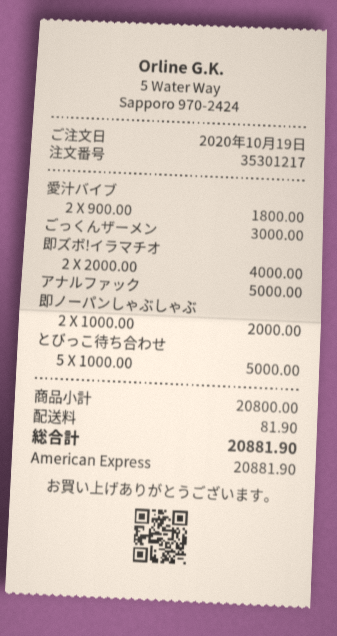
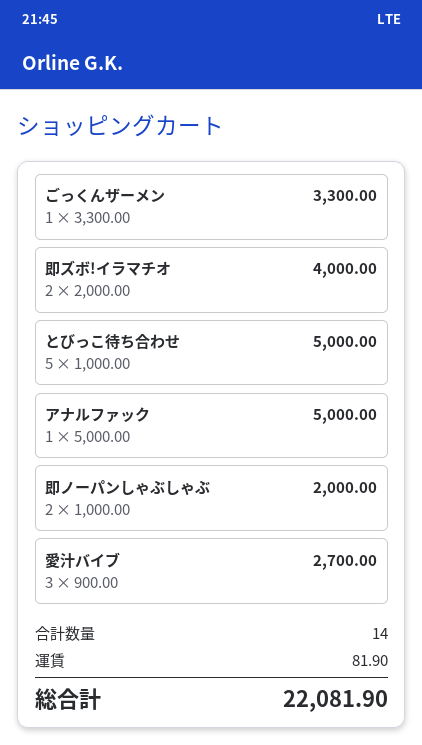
愛汁バイブ: 2 x 900.00 = 1800.00 -> 3 x 900.00 = 2700.00
ごっくんザーメン: 1 x 3000.00 = 3000.00 -> 1 x 3300.00 = 3300.00
total: 20881.90 -> 22081.90

